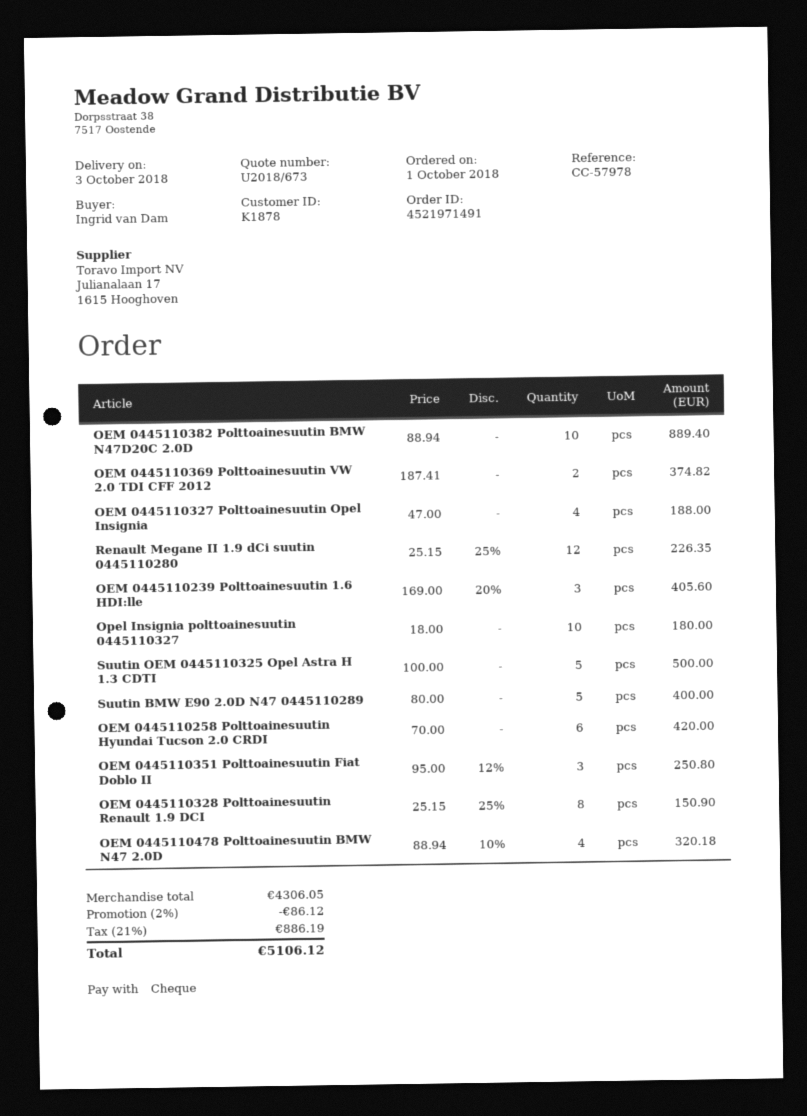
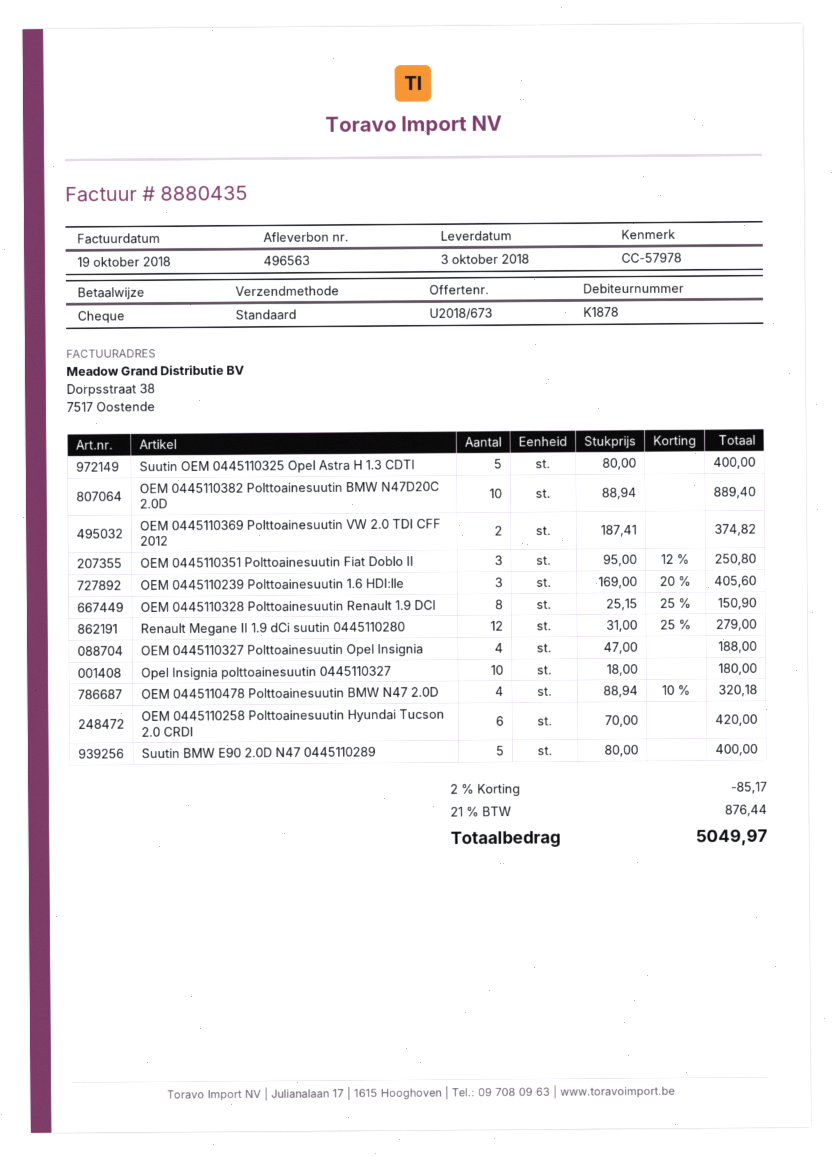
Renault Megane II 1.9 dCi suutin 0445110280: 12 x 25.15 - 25% = 226.35 -> 12 x 31.00 - 25% = 279.00
Suutin OEM 0445110325 Opel Astra H 1.3 CDTI: 5 x 100.00 = 500.00 -> 5 x 80.00 = 400.00
discount: 2% = 86.12 -> 2% = 85.17
tax: 21% = 886.19 -> 21% = 876.44
total: 5106.12 -> 5049.97

